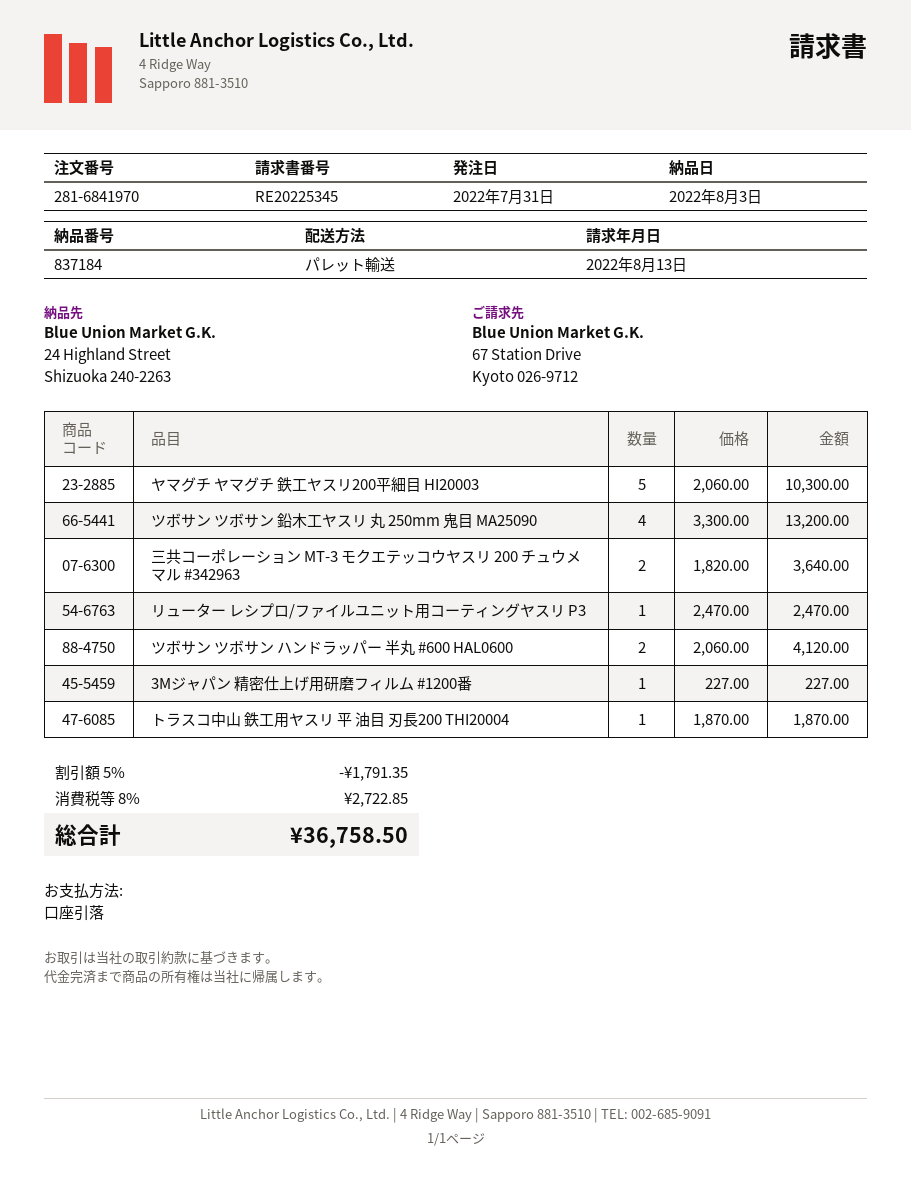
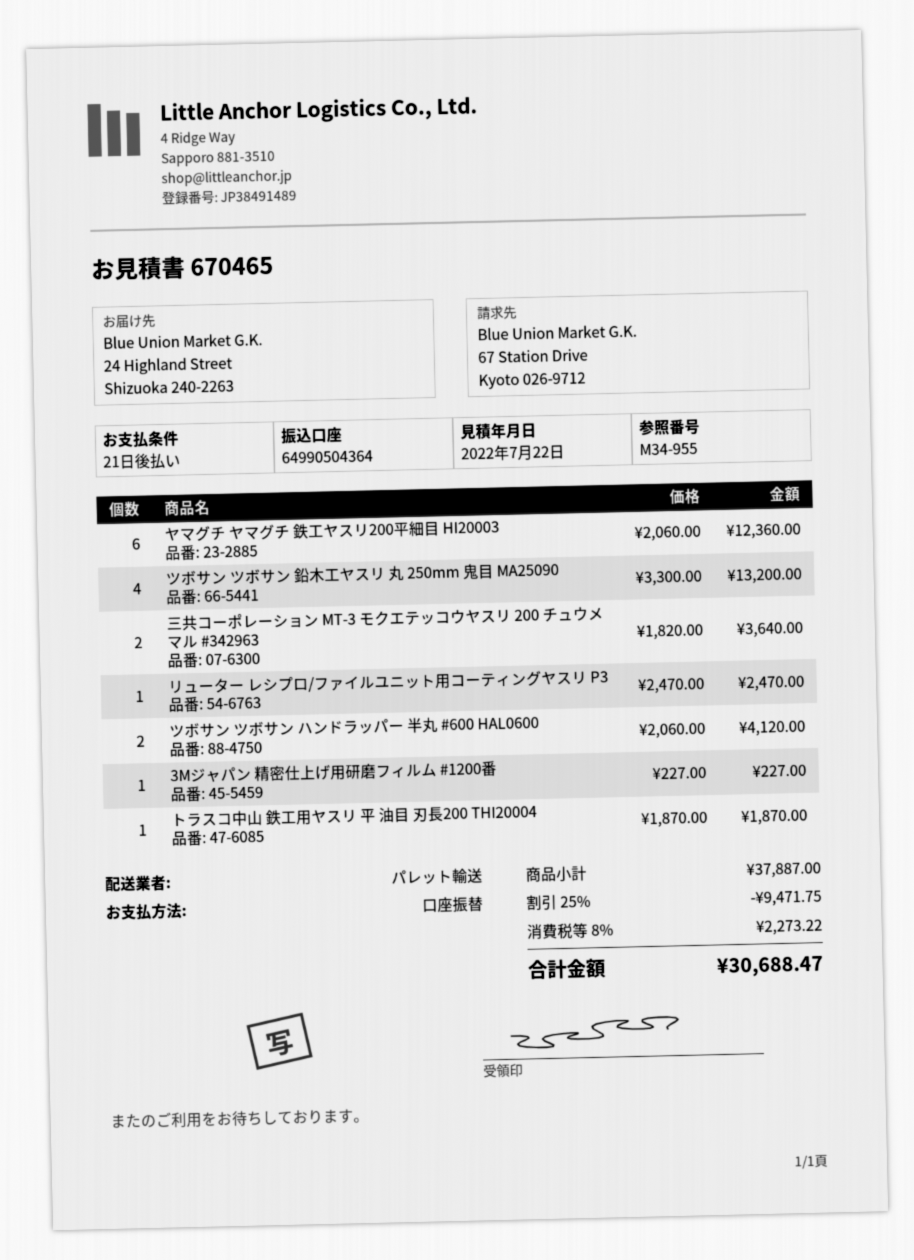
ヤマグチ ヤマグチ 鉄工ヤスリ200平細目 HI20003: 5 x 2060.00 = 10300.00 -> 6 x 2060.00 = 12360.00
discount: 5% = 1791.35 -> 25% = 9471.75
tax: 8% = 2722.85 -> 8% = 2273.22
total: 36758.50 -> 30688.47

